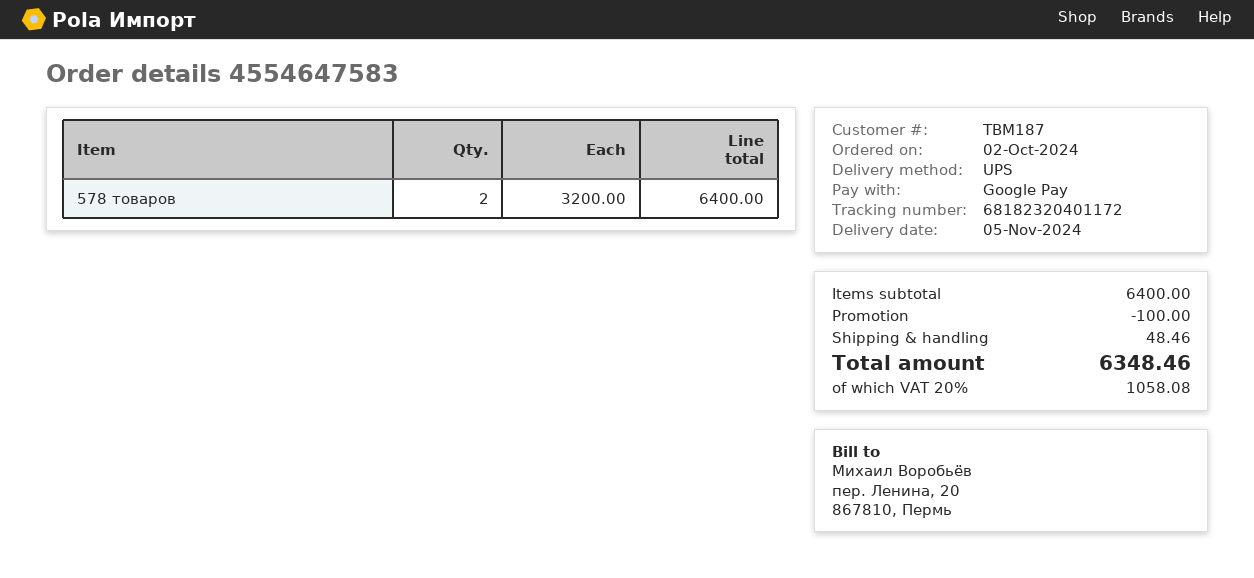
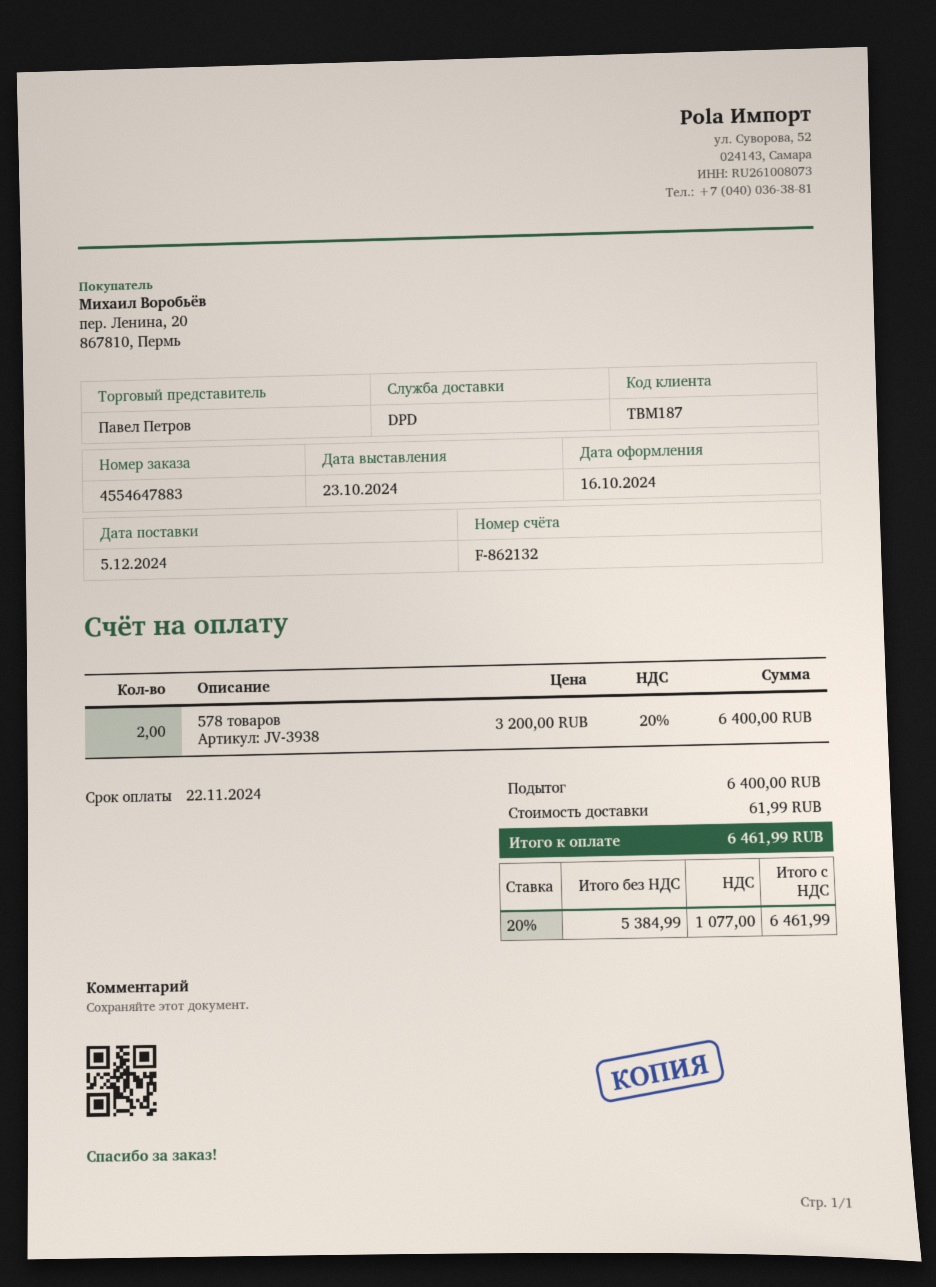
order number: 4554647583 -> 4554647883
order date: 2024-10-02 -> 2024-10-16
delivery date: 2024-11-05 -> 2024-12-05
shipping method: UPS -> DPD
discount: 100.00 -> none
shipping: 48.46 -> 61.99
tax: 20% = 1058.08 -> 20% = 1077.00
total: 6348.46 -> 6461.99

